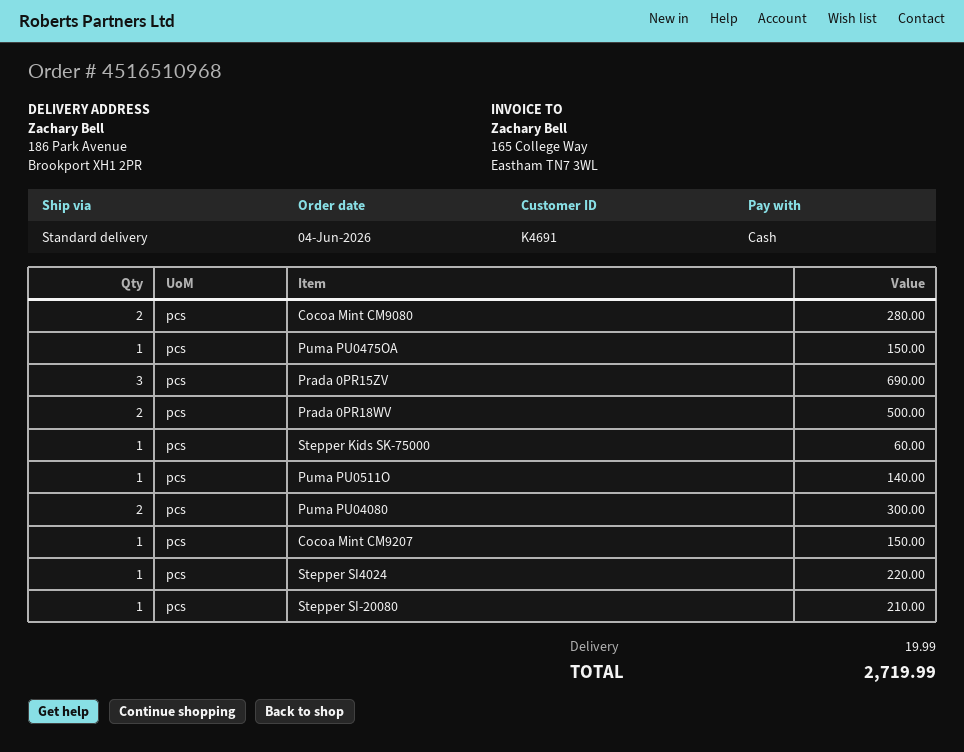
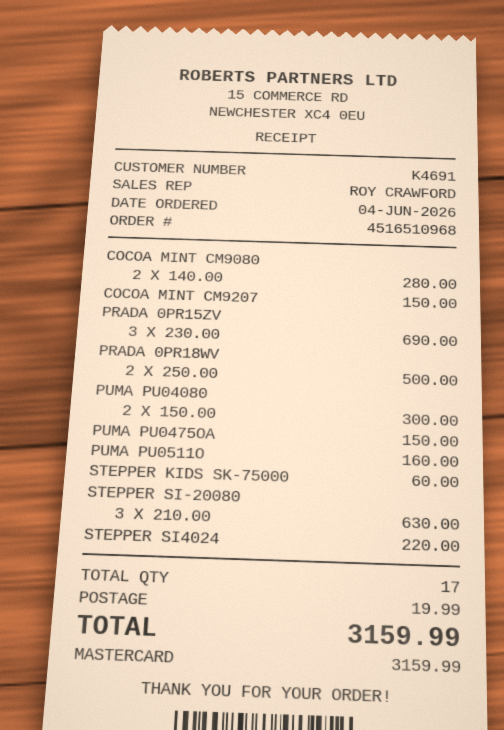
payment method: cash -> Mastercard
Puma PU0511O: 1 for 140.00 -> 1 for 160.00
Stepper SI-20080: 1 for 210.00 -> 3 for 630.00
total: 2719.99 -> 3159.99

